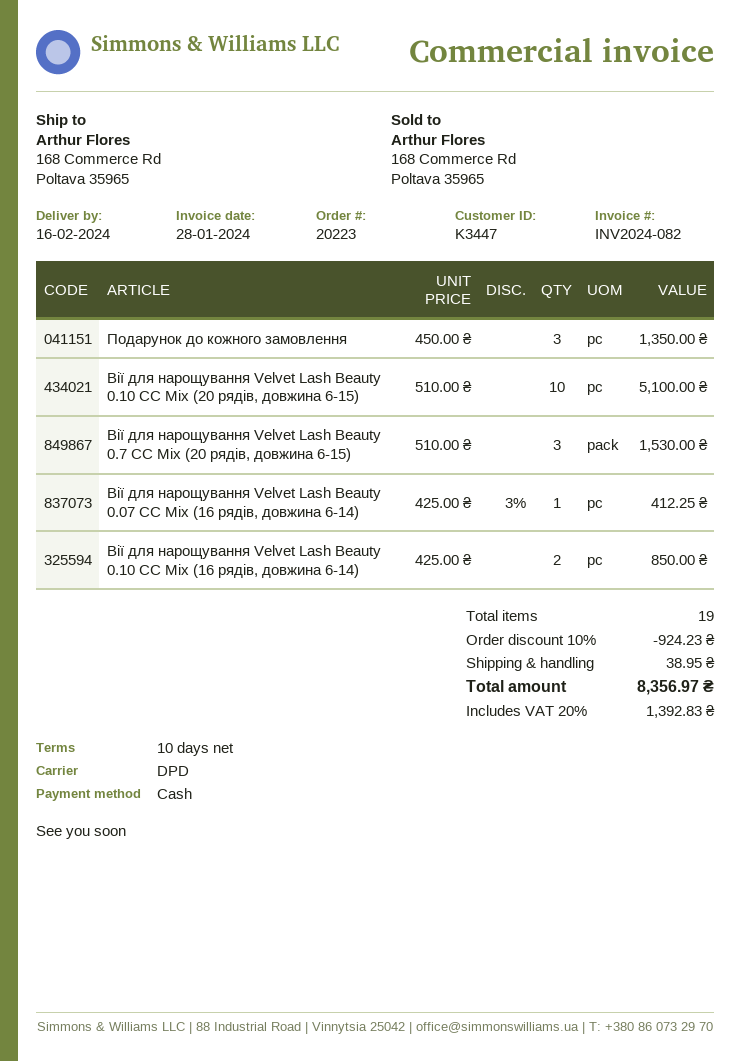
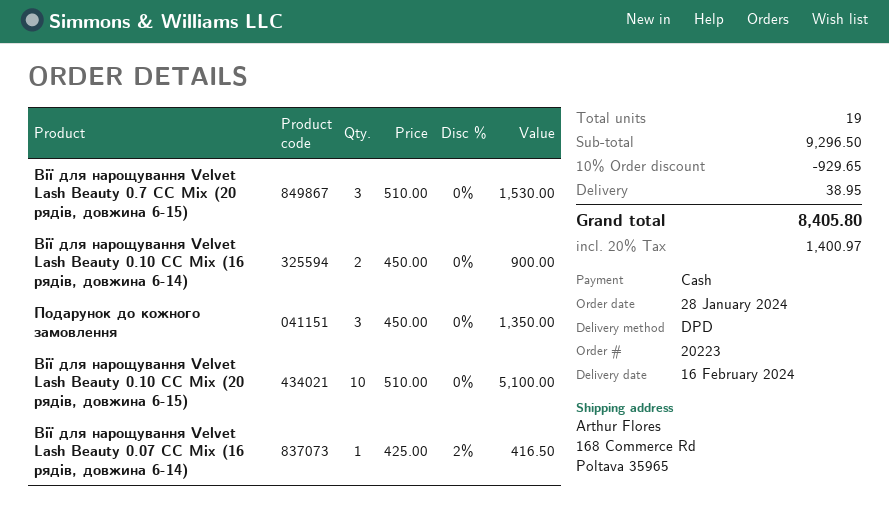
Вії для нарощування Velvet Lash Beauty 0.07 СС Mix (16 рядів, довжина 6-14): 1 x 425.00 - 3% = 412.25 -> 1 x 425.00 - 2% = 416.50
Вії для нарощування Velvet Lash Beauty 0.10 СС Mix (16 рядів, довжина 6-14): 2 x 425.00 = 850.00 -> 2 x 450.00 = 900.00
discount: 10% = 924.23 -> 10% = 929.65
tax: 20% = 1392.83 -> 20% = 1400.97
total: 8356.97 -> 8405.80

